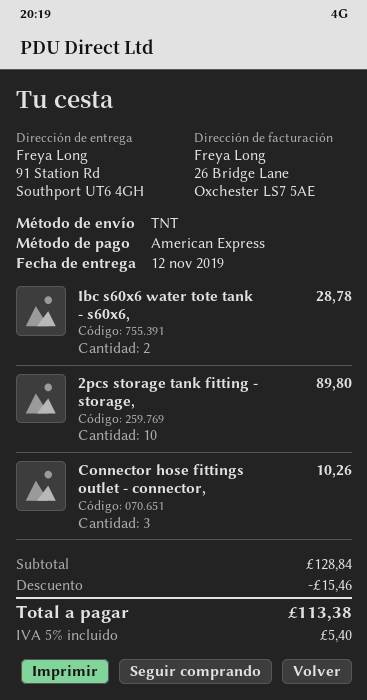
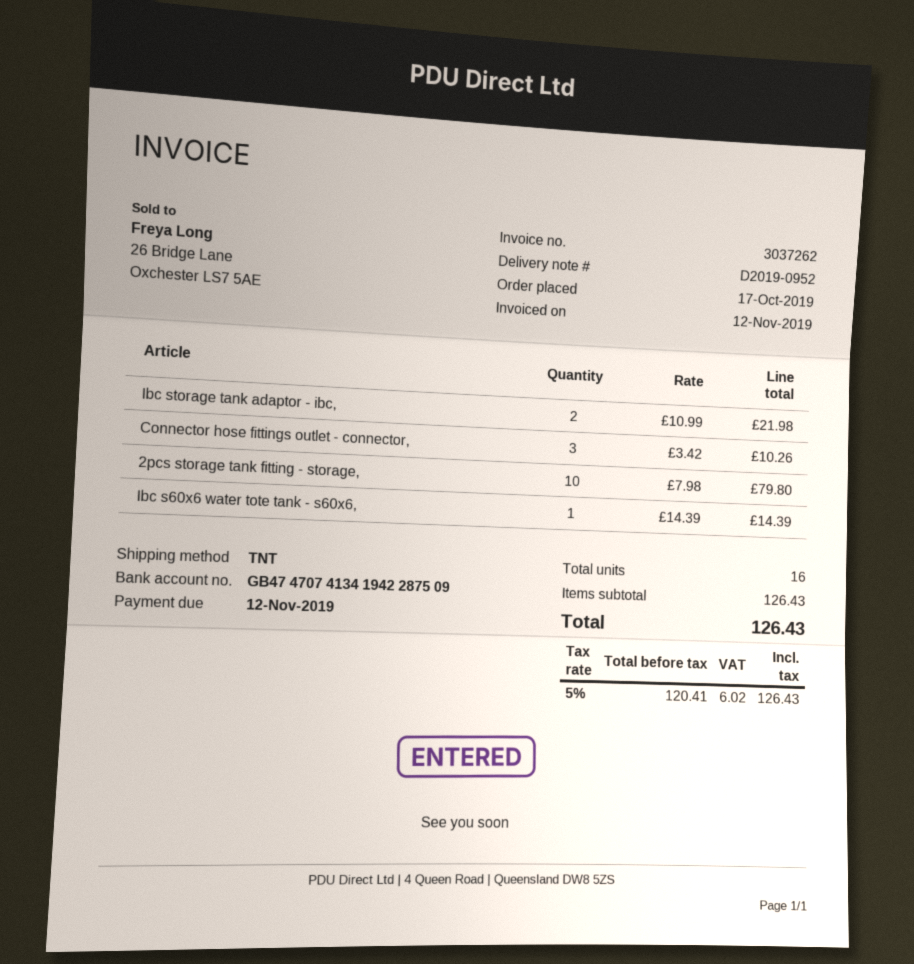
Ibc s60x6 water tote tank - s60x6,: 2 for 28.78 -> 1 for 14.39
2pcs storage tank fitting - storage,: 10 for 89.80 -> 10 for 79.80
Ibc storage tank adaptor - ibc,: none -> 2 for 21.98
subtotal: 128.84 -> 126.43
discount: 15.46 -> none
tax: 5% = 5.40 -> 5% = 6.02
total: 113.38 -> 126.43

